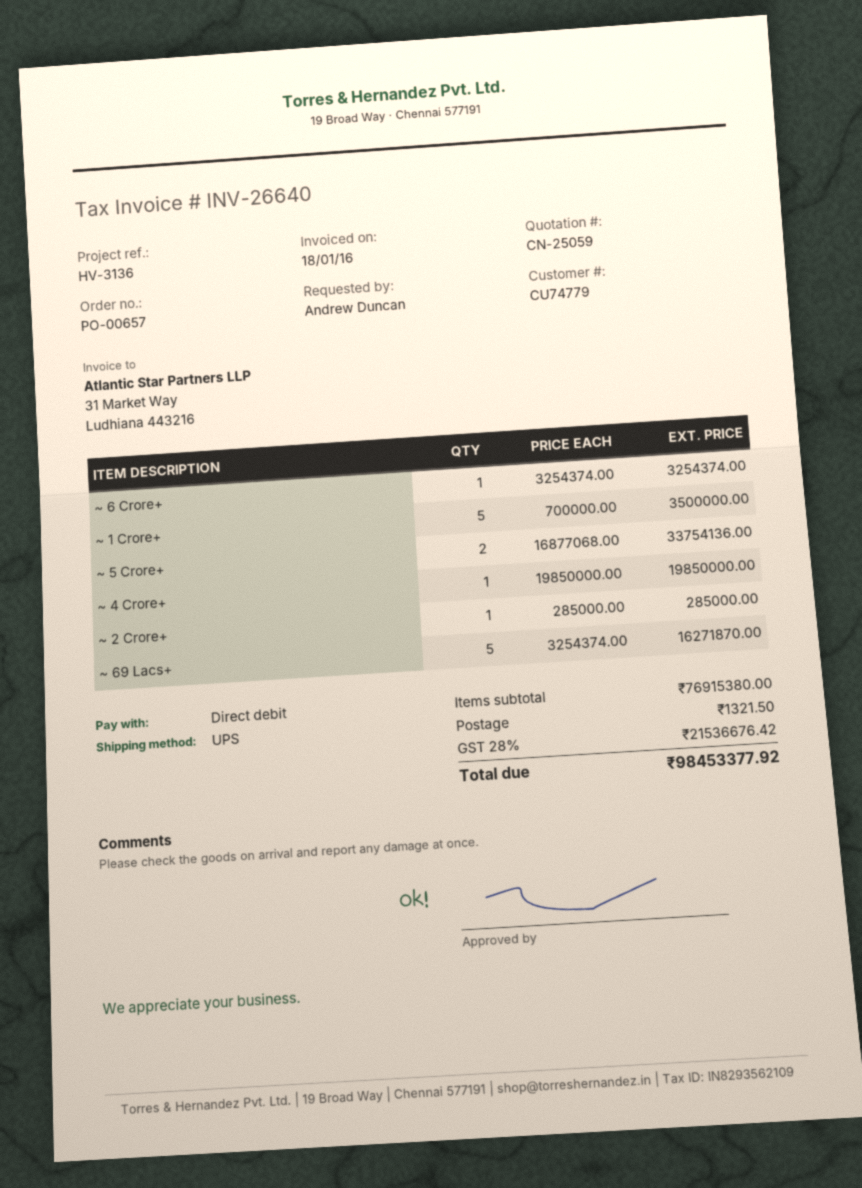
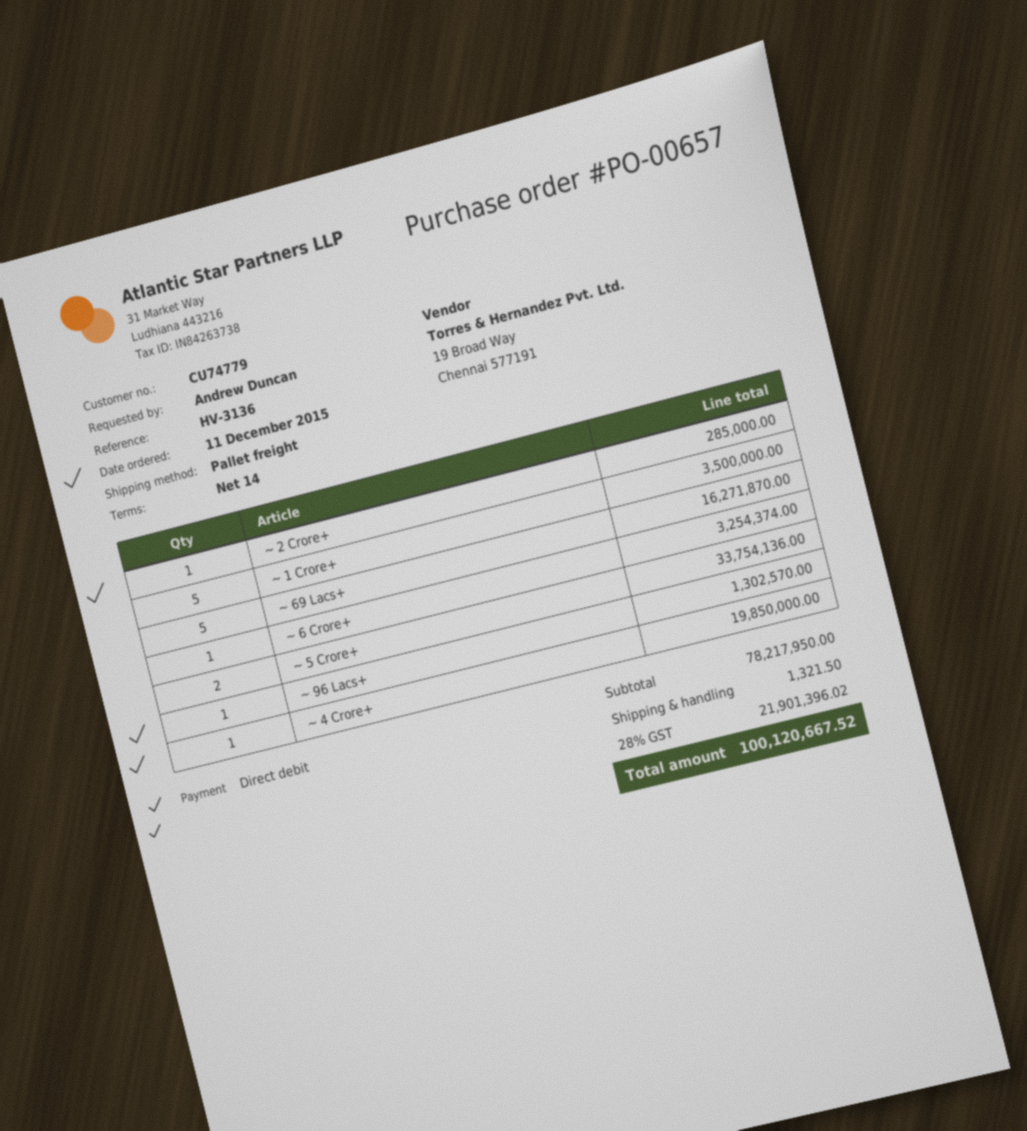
shipping method: UPS -> pallet freight
~ 96 Lacs+: none -> 1 for 1302570.00
subtotal: 76915380.00 -> 78217950.00
tax: 28% = 21536676.42 -> 28% = 21901396.02
total: 98453377.92 -> 100120667.52

